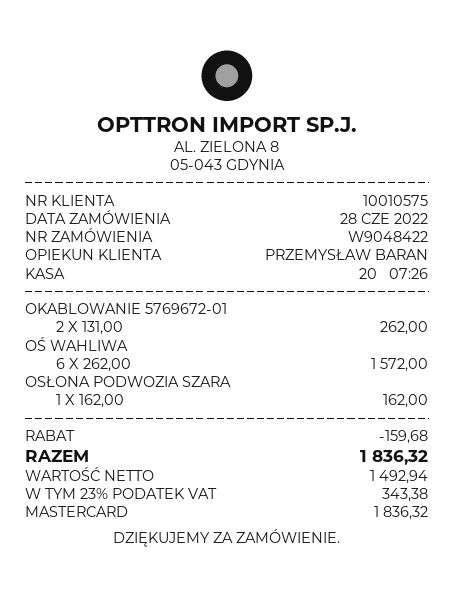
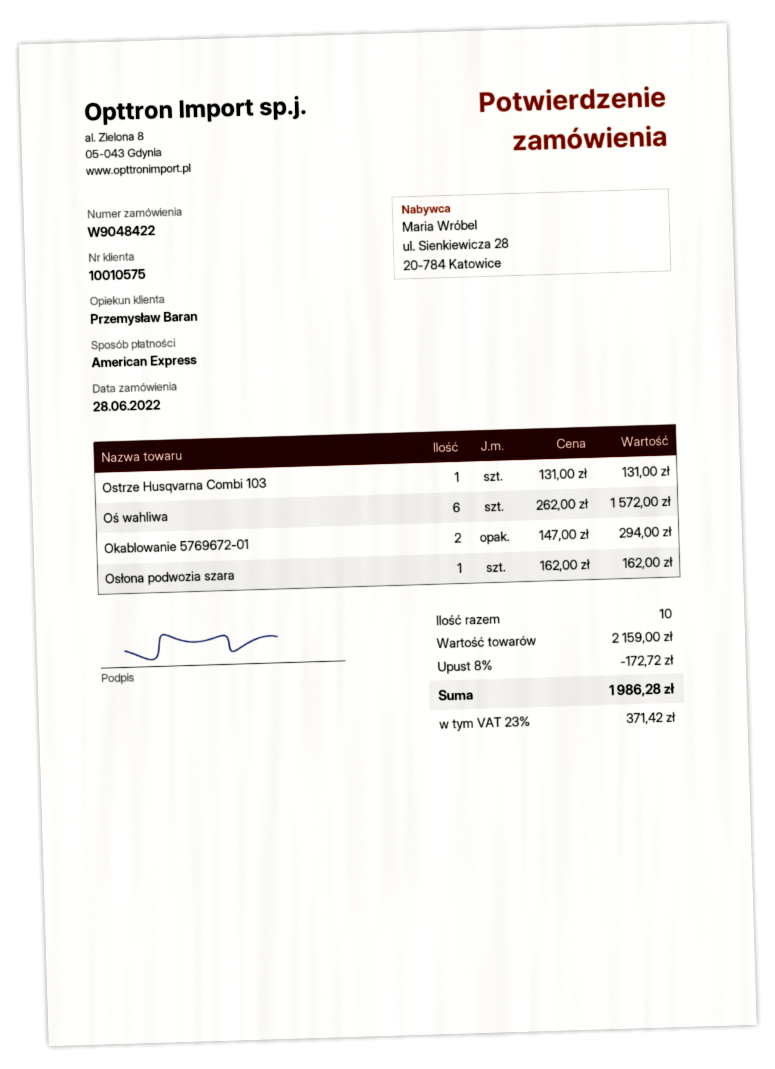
payment method: Mastercard -> American Express
OKABLOWANIE 5769672-01: 2 x 131.00 = 262.00 -> 2 x 147.00 = 294.00
Ostrze Husqvarna Combi 103: none -> 1 x 131.00 = 131.00
discount: 159.68 -> 172.72
tax: 23% = 343.38 -> 23% = 371.42
total: 1836.32 -> 1986.28

